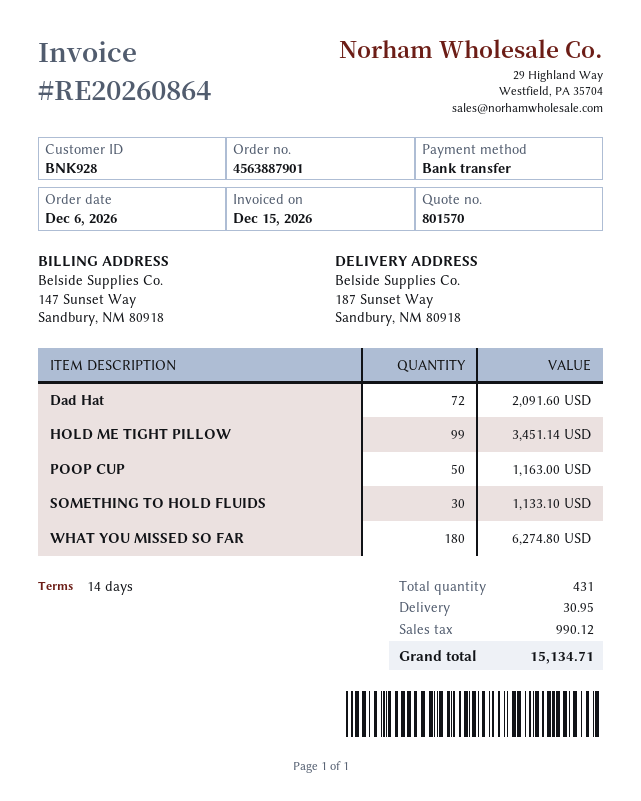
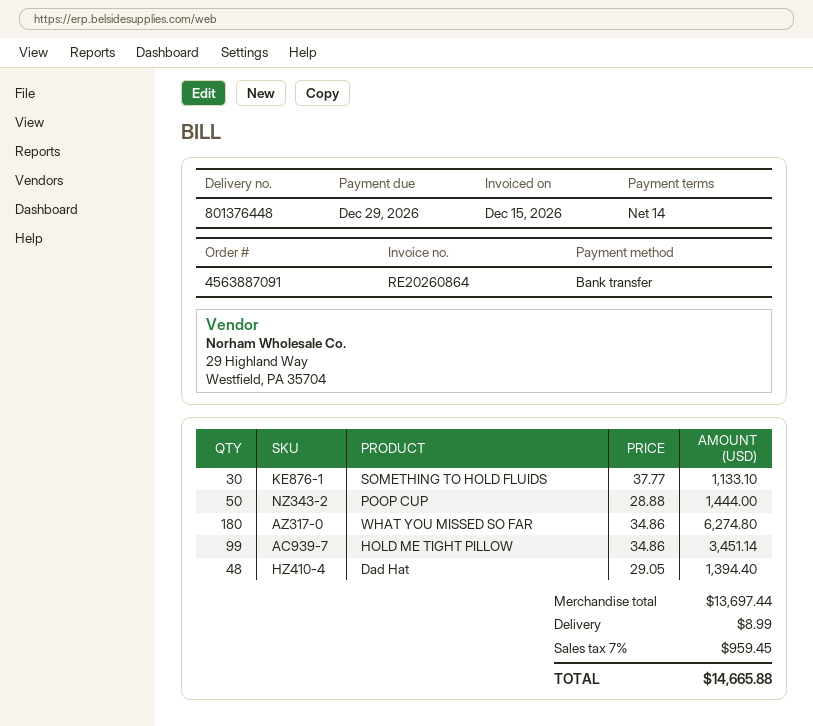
order number: 4563887901 -> 4563887091
Dad Hat: 72 for 2091.60 -> 48 for 1394.40
POOP CUP: 50 for 1163.00 -> 50 for 1444.00
shipping: 30.95 -> 8.99
tax: 990.12 -> 959.45
total: 15134.71 -> 14665.88

